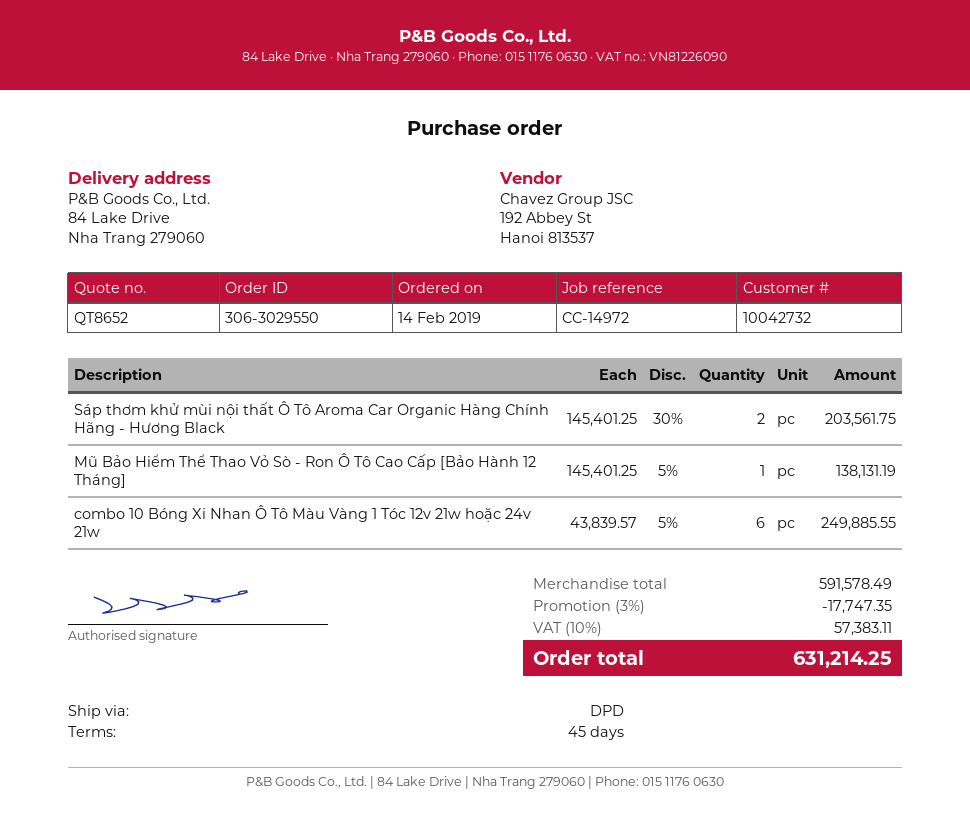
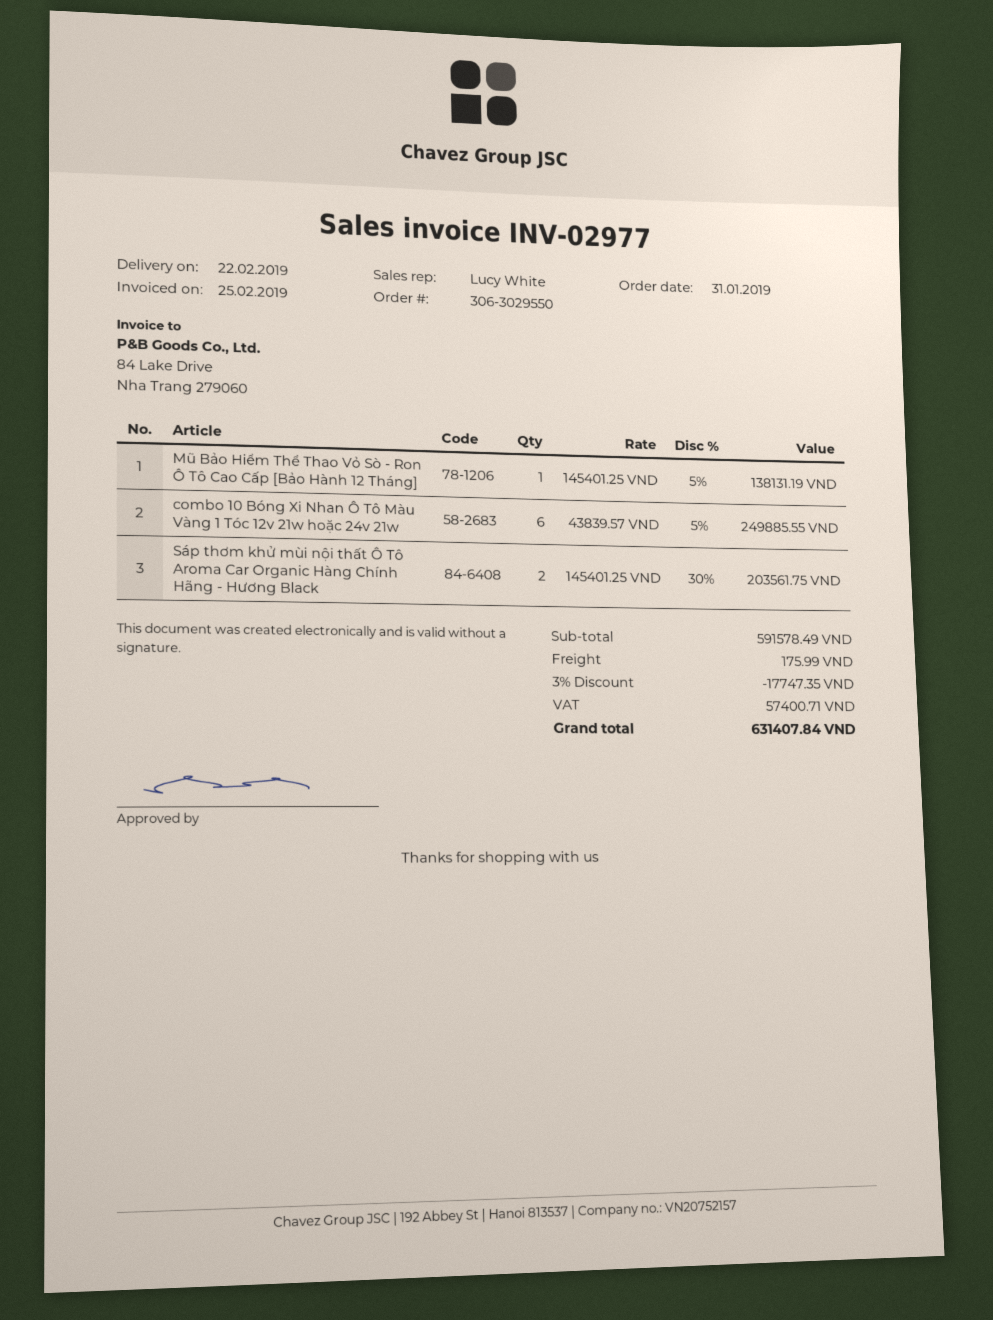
order date: 2019-02-14 -> 2019-01-31
shipping: none -> 175.99
tax: 57383.11 -> 57400.71
total: 631214.25 -> 631407.84

